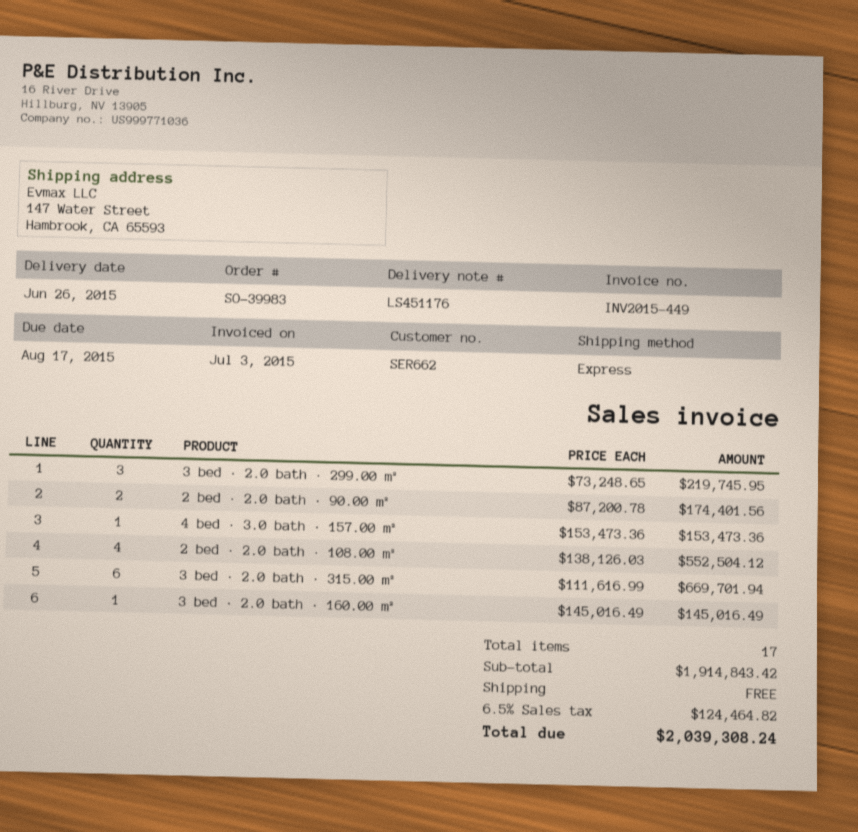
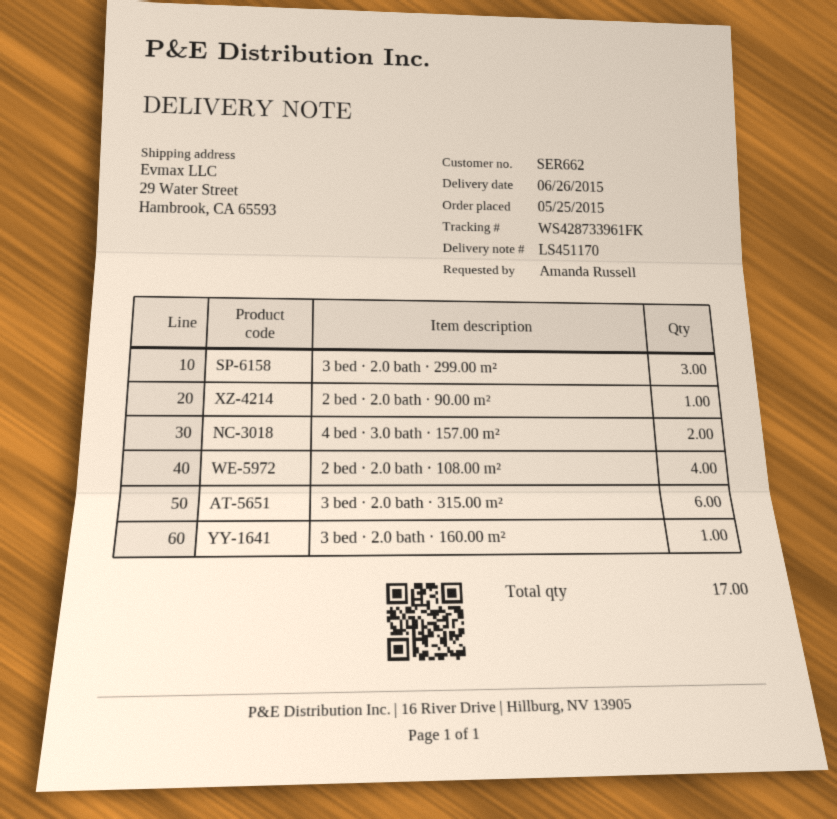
delivery note number: LS451176 -> LS451170
ship to: 147 Water Street, Hambrook, CA 65593 -> 29 Water Street, Hambrook, CA 65593
2 bed · 2.0 bath · 90.00 m²: 2 -> 1
4 bed · 3.0 bath · 157.00 m²: 1 -> 2

